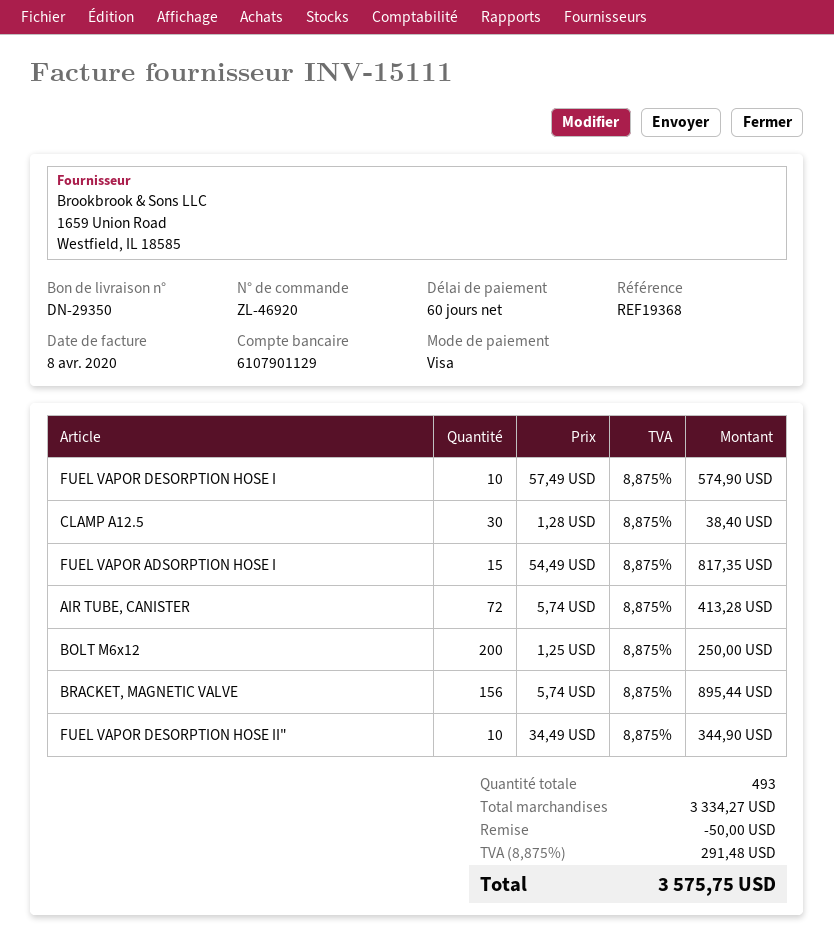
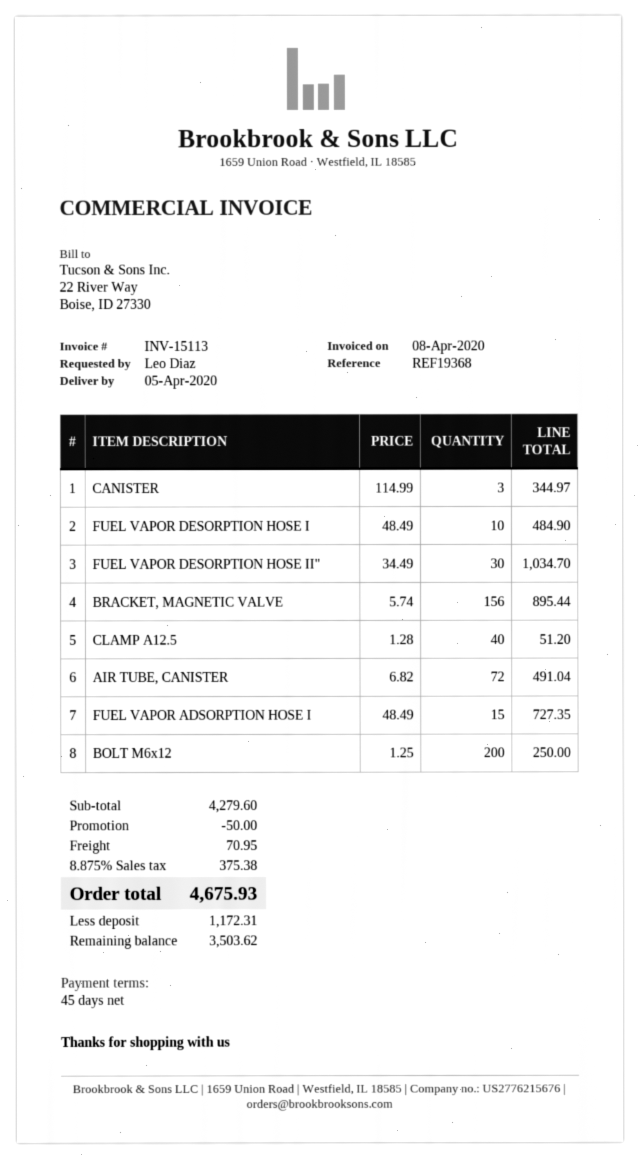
invoice number: INV-15111 -> INV-15113
payment terms: 60 days -> 45 days
FUEL VAPOR DESORPTION HOSE I: 10 x 57.49 = 574.90 -> 10 x 48.49 = 484.90
CLAMP A12.5: 30 x 1.28 = 38.40 -> 40 x 1.28 = 51.20
FUEL VAPOR ADSORPTION HOSE I: 15 x 54.49 = 817.35 -> 15 x 48.49 = 727.35
AIR TUBE, CANISTER: 72 x 5.74 = 413.28 -> 72 x 6.82 = 491.04
FUEL VAPOR DESORPTION HOSE II": 10 x 34.49 = 344.90 -> 30 x 34.49 = 1034.70
CANISTER: none -> 3 x 114.99 = 344.97
subtotal: 3334.27 -> 4279.60
shipping: none -> 70.95
tax: 8.875% = 291.48 -> 8.875% = 375.38
total: 3575.75 -> 4675.93

